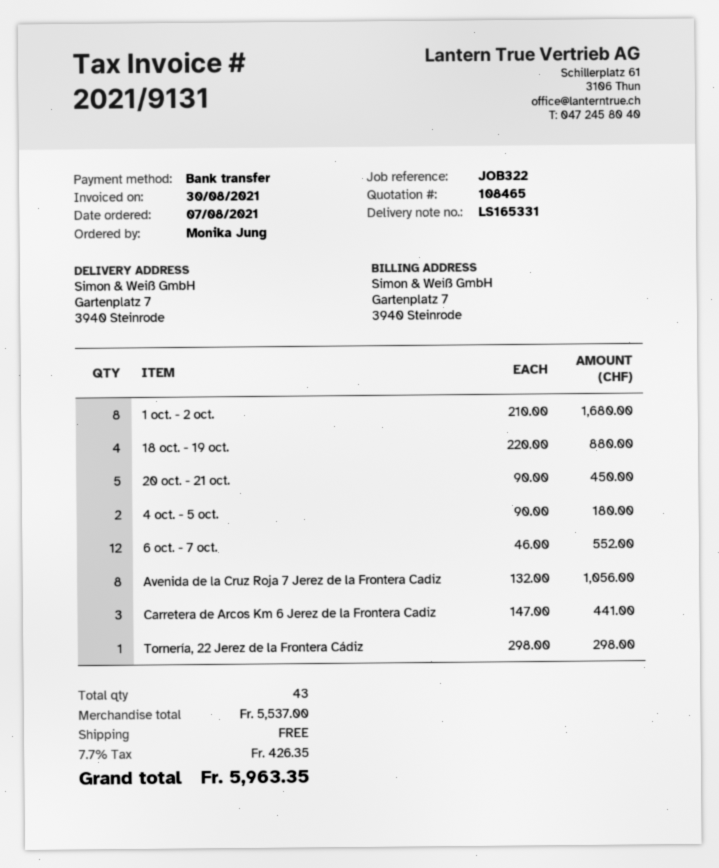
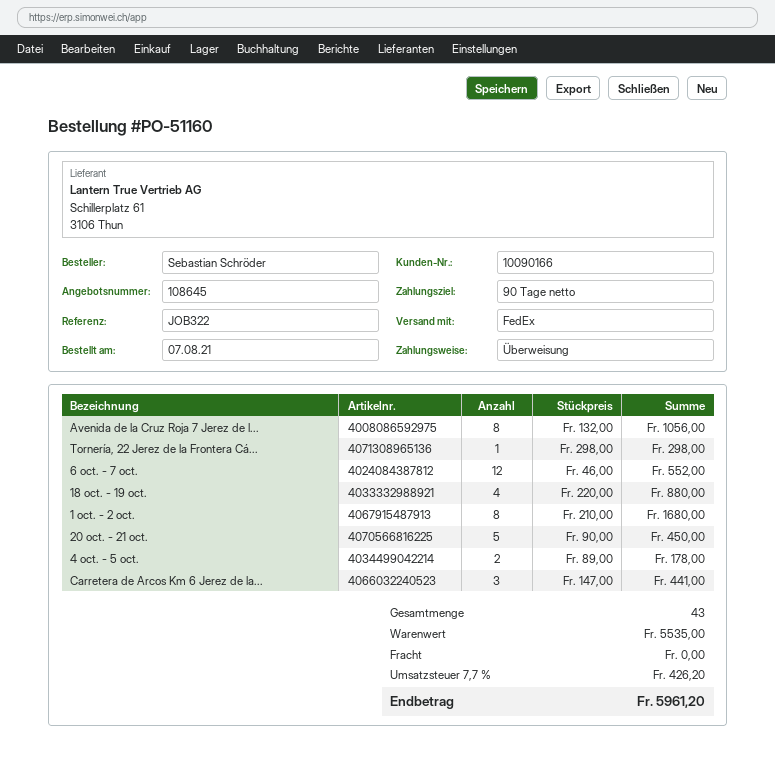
quote number: 108465 -> 108645
ordered by: Monika Jung -> Sebastian Schröder
4 oct. - 5 oct.: 2 x 90.00 = 180.00 -> 2 x 89.00 = 178.00
subtotal: 5537.00 -> 5535.00
tax: 7.7% = 426.35 -> 7.7% = 426.20
total: 5963.35 -> 5961.20

